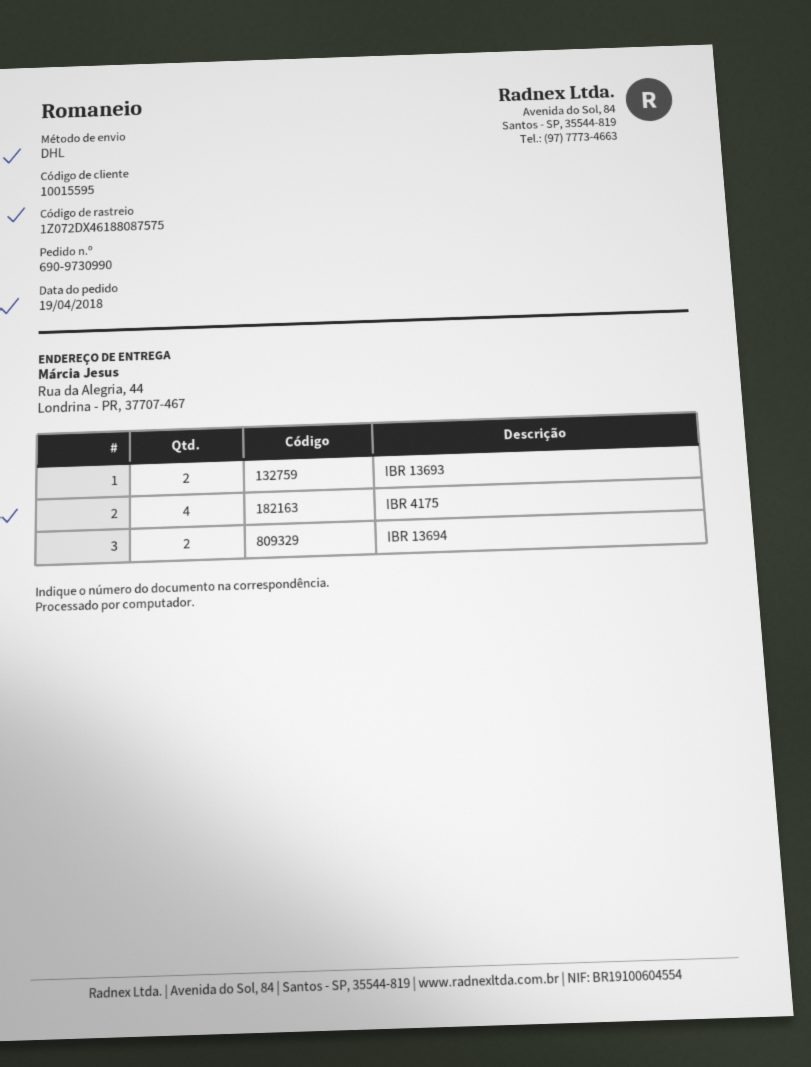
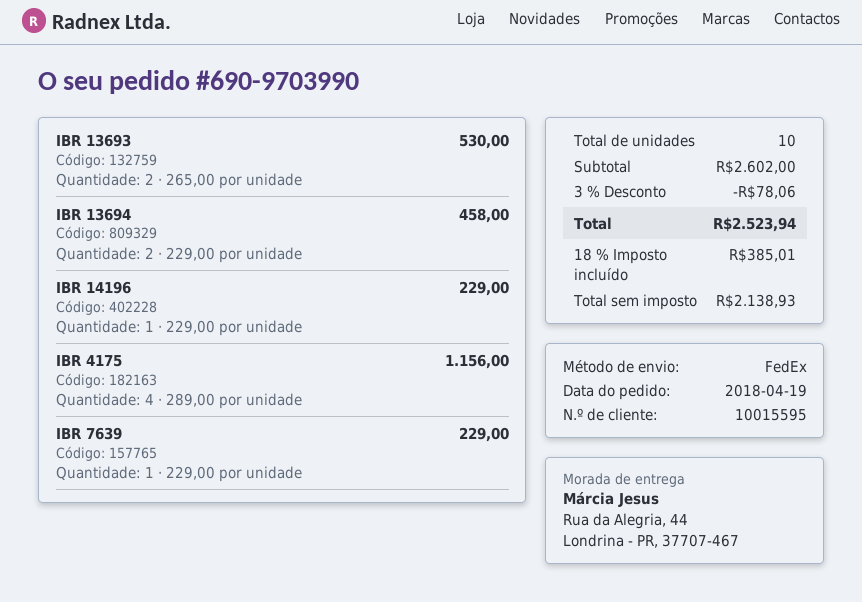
order number: 690-9730990 -> 690-9703990
shipping method: DHL -> FedEx
IBR 14196: none -> 1
IBR 7639: none -> 1

